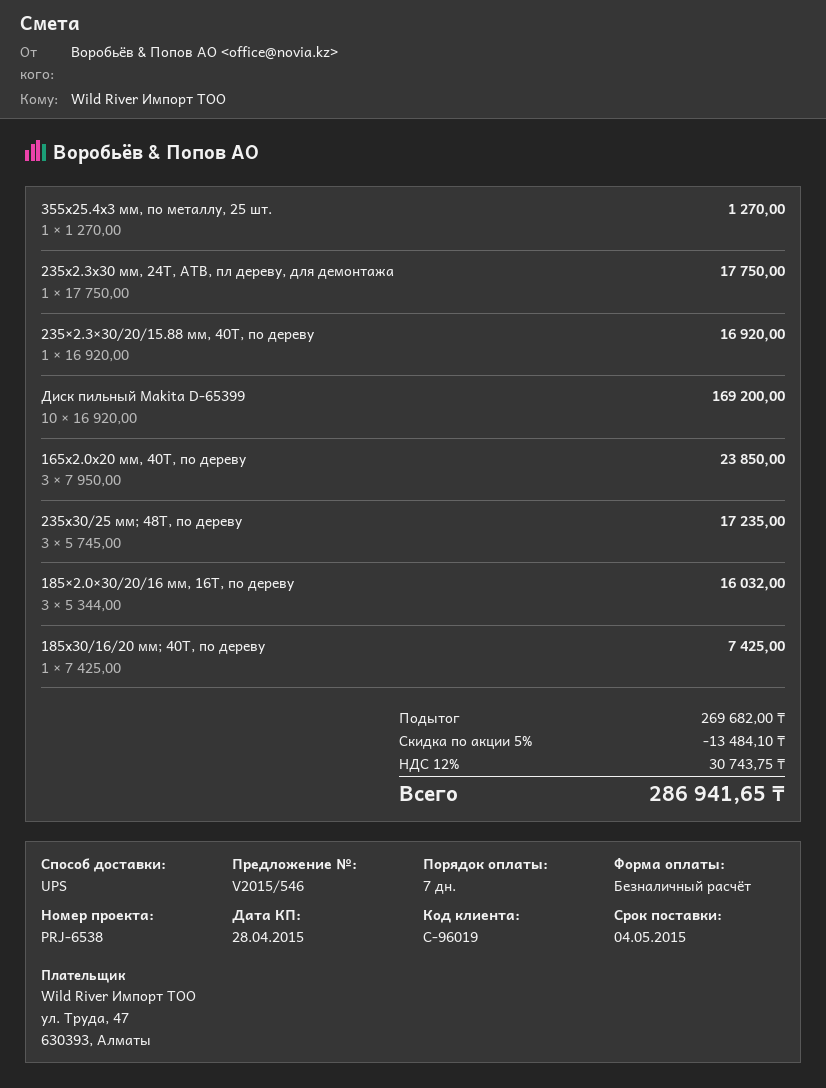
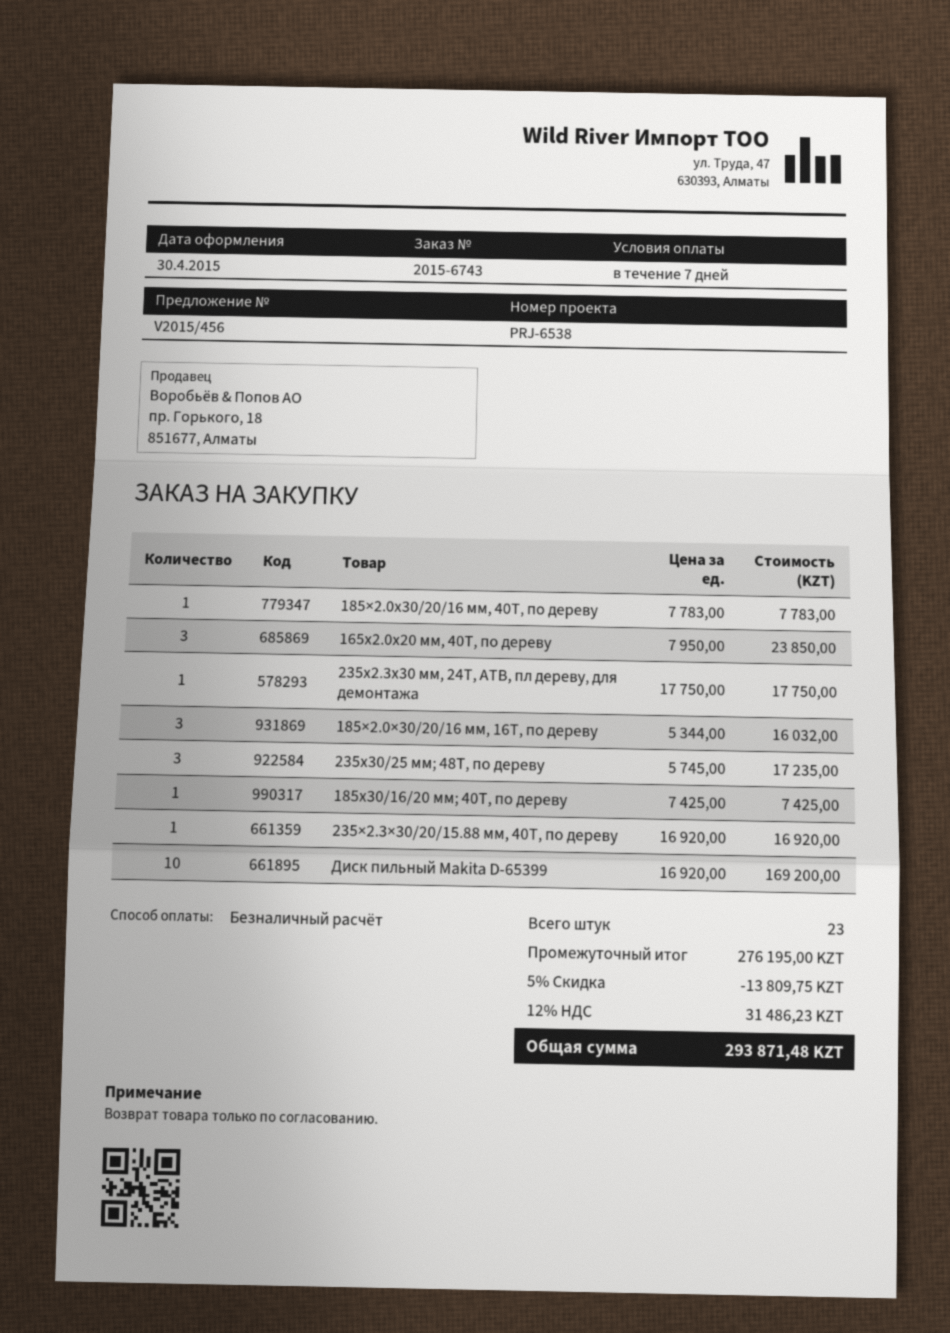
quote number: V2015/546 -> V2015/456
355x25.4x3 мм, по металлу, 25 шт.: 1 x 1270.00 = 1270.00 -> none
185×2.0x30/20/16 мм, 40T, по дереву: none -> 1 x 7783.00 = 7783.00
subtotal: 269682.00 -> 276195.00
discount: 5% = 13484.10 -> 5% = 13809.75
tax: 12% = 30743.75 -> 12% = 31486.23
total: 286941.65 -> 293871.48

